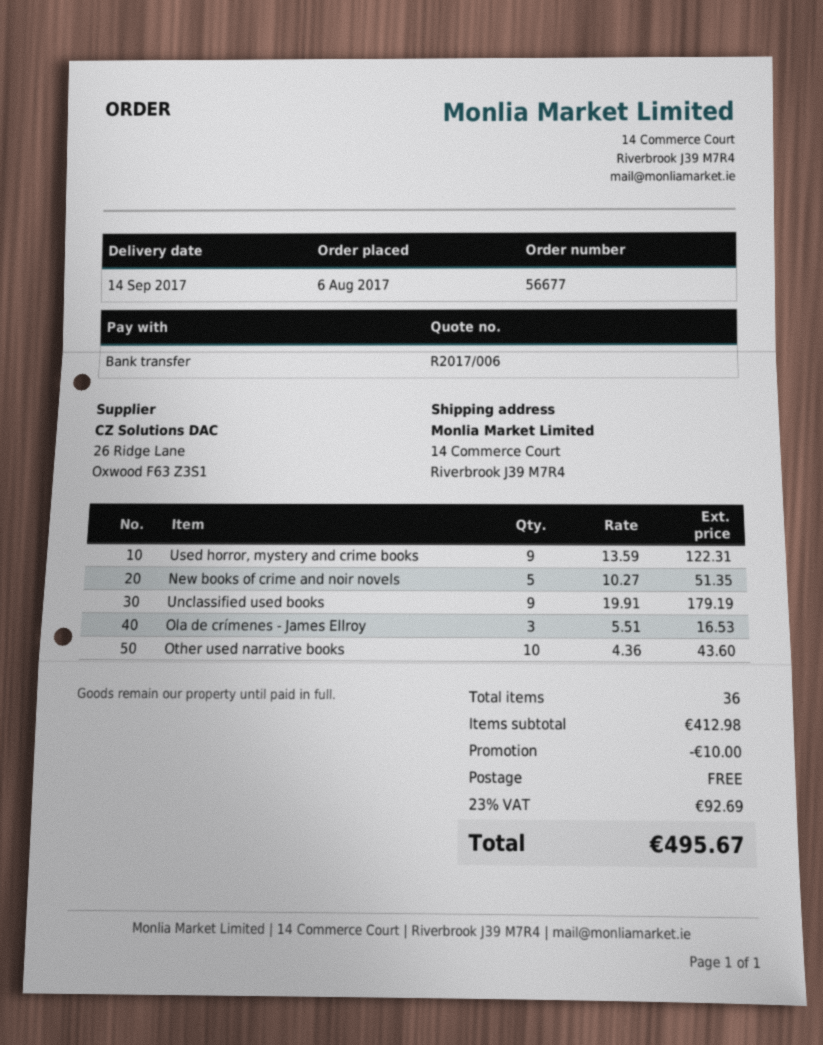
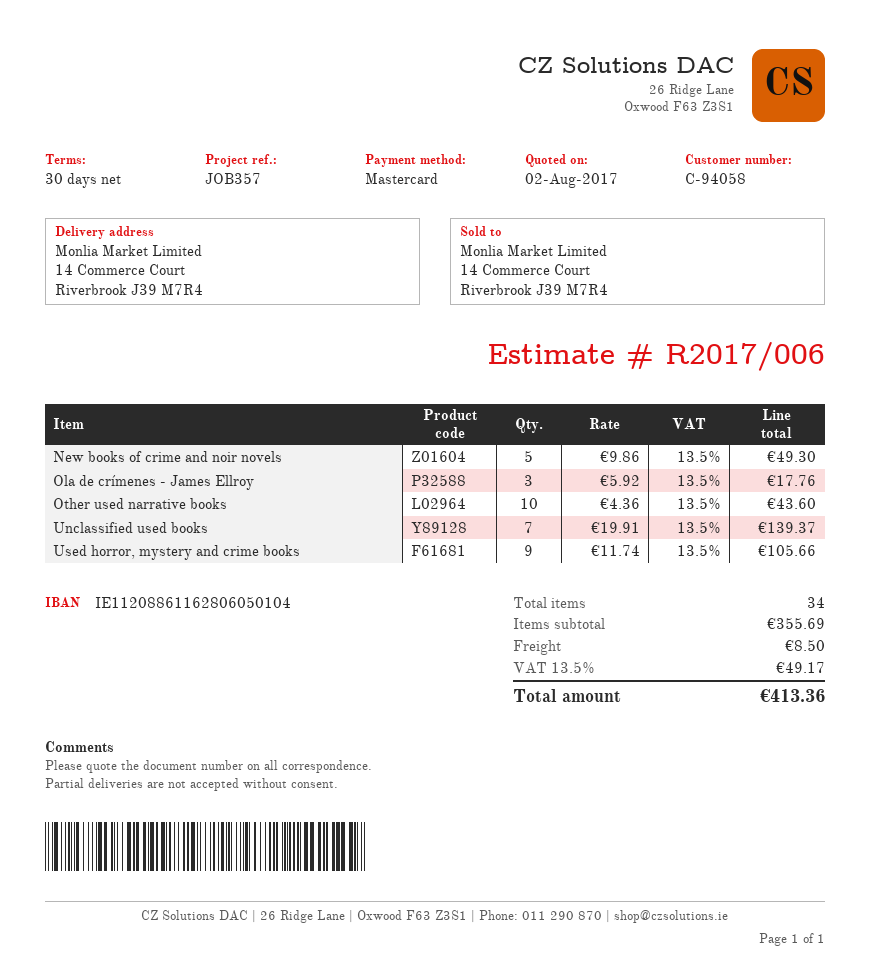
payment method: bank transfer -> Mastercard
Used horror, mystery and crime books: 9 x 13.59 = 122.31 -> 9 x 11.74 = 105.66
New books of crime and noir novels: 5 x 10.27 = 51.35 -> 5 x 9.86 = 49.30
Unclassified used books: 9 x 19.91 = 179.19 -> 7 x 19.91 = 139.37
Ola de crímenes - James Ellroy: 3 x 5.51 = 16.53 -> 3 x 5.92 = 17.76
total quantity: 36 -> 34
subtotal: 412.98 -> 355.69
discount: 10.00 -> none
shipping: 0.00 -> 8.50
tax: 23% = 92.69 -> 13.5% = 49.17
total: 495.67 -> 413.36

